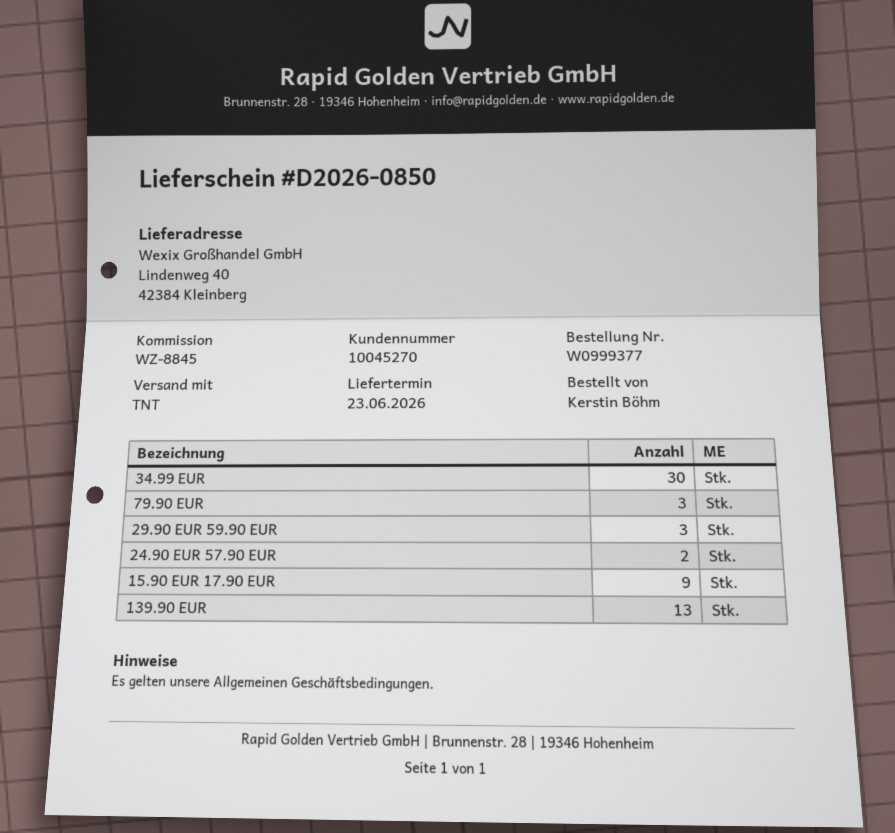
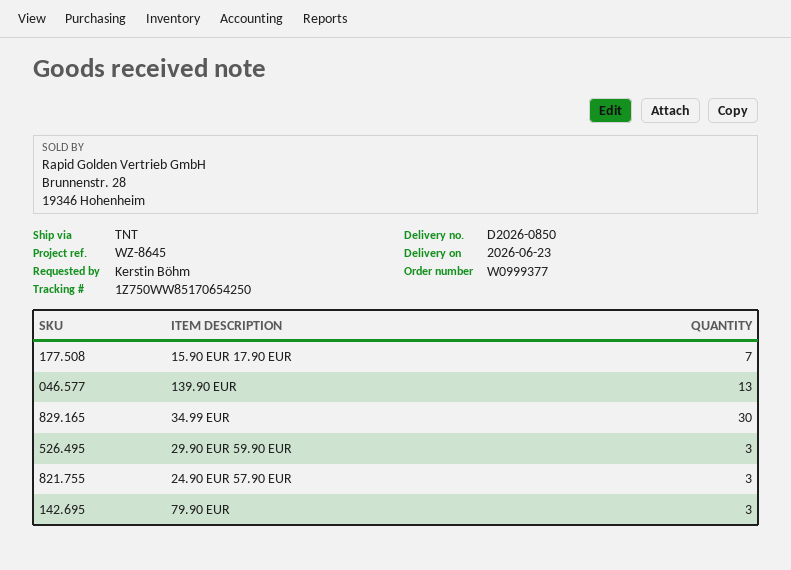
reference: WZ-8845 -> WZ-8645
24.90 EUR 57.90 EUR: 2 -> 3
15.90 EUR 17.90 EUR: 9 -> 7

